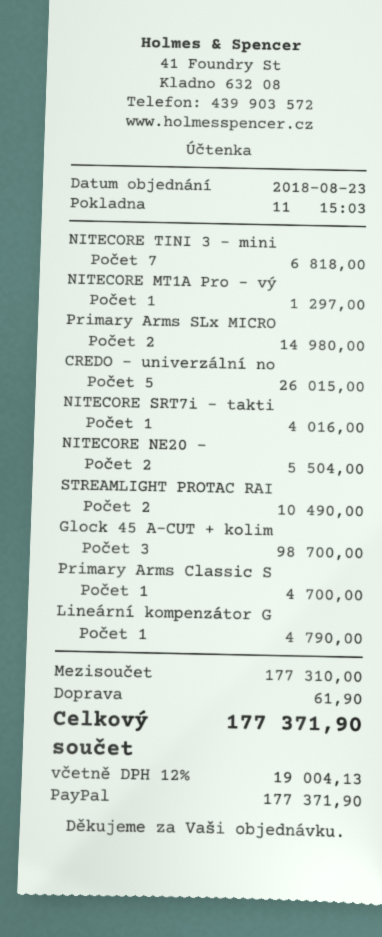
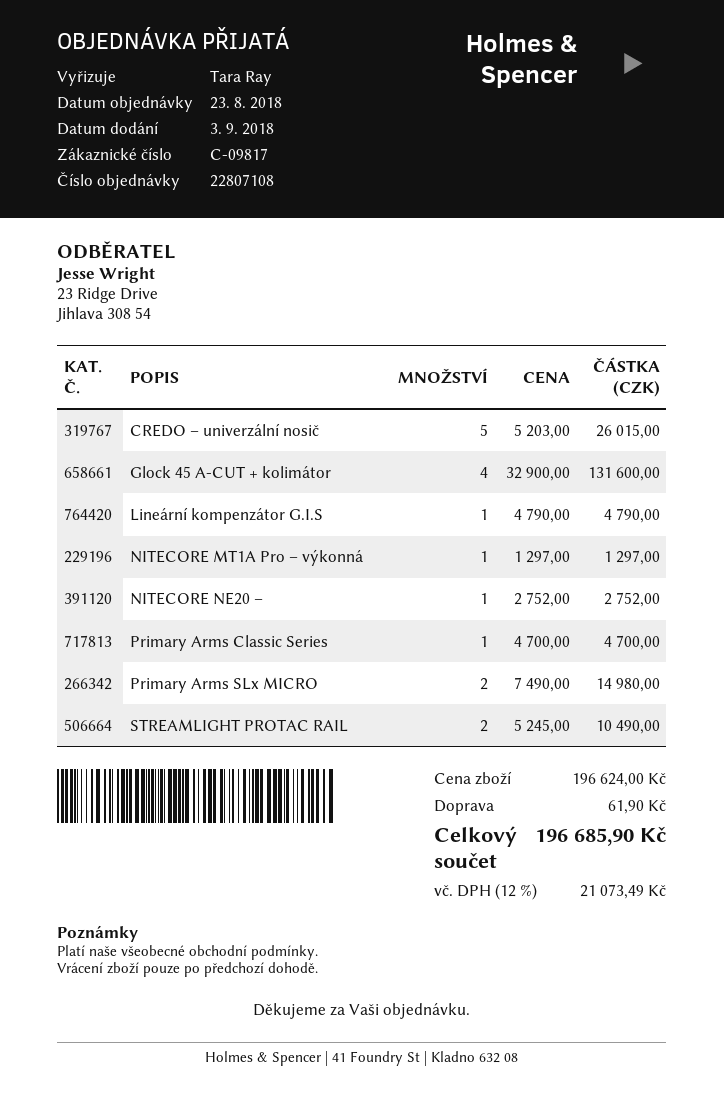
NITECORE TINI 3 – mini: 7 for 6818.00 -> none
NITECORE SRT7i – takti: 1 for 4016.00 -> none
NITECORE NE20 –: 2 for 5504.00 -> 1 for 2752.00
Glock 45 A-CUT + kolim: 3 for 98700.00 -> 4 for 131600.00
subtotal: 177310.00 -> 196624.00
tax: 12% = 19004.13 -> 12% = 21073.49
total: 177371.90 -> 196685.90

